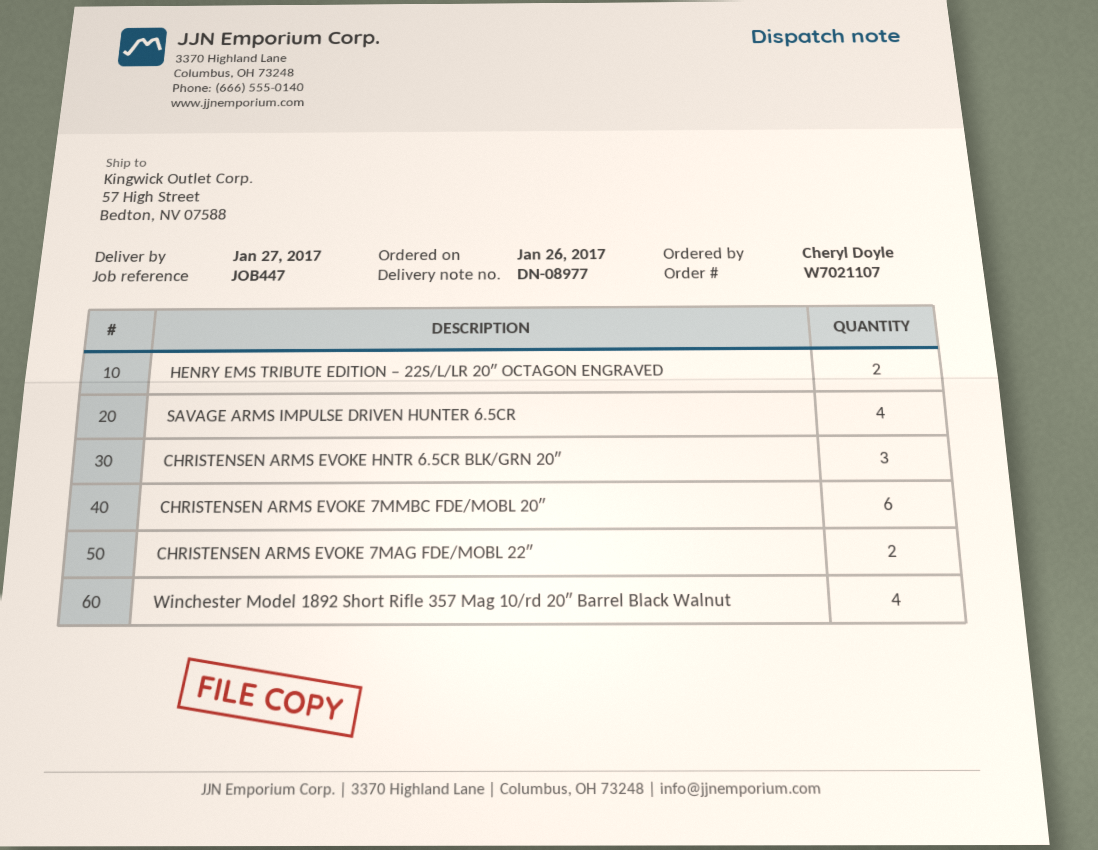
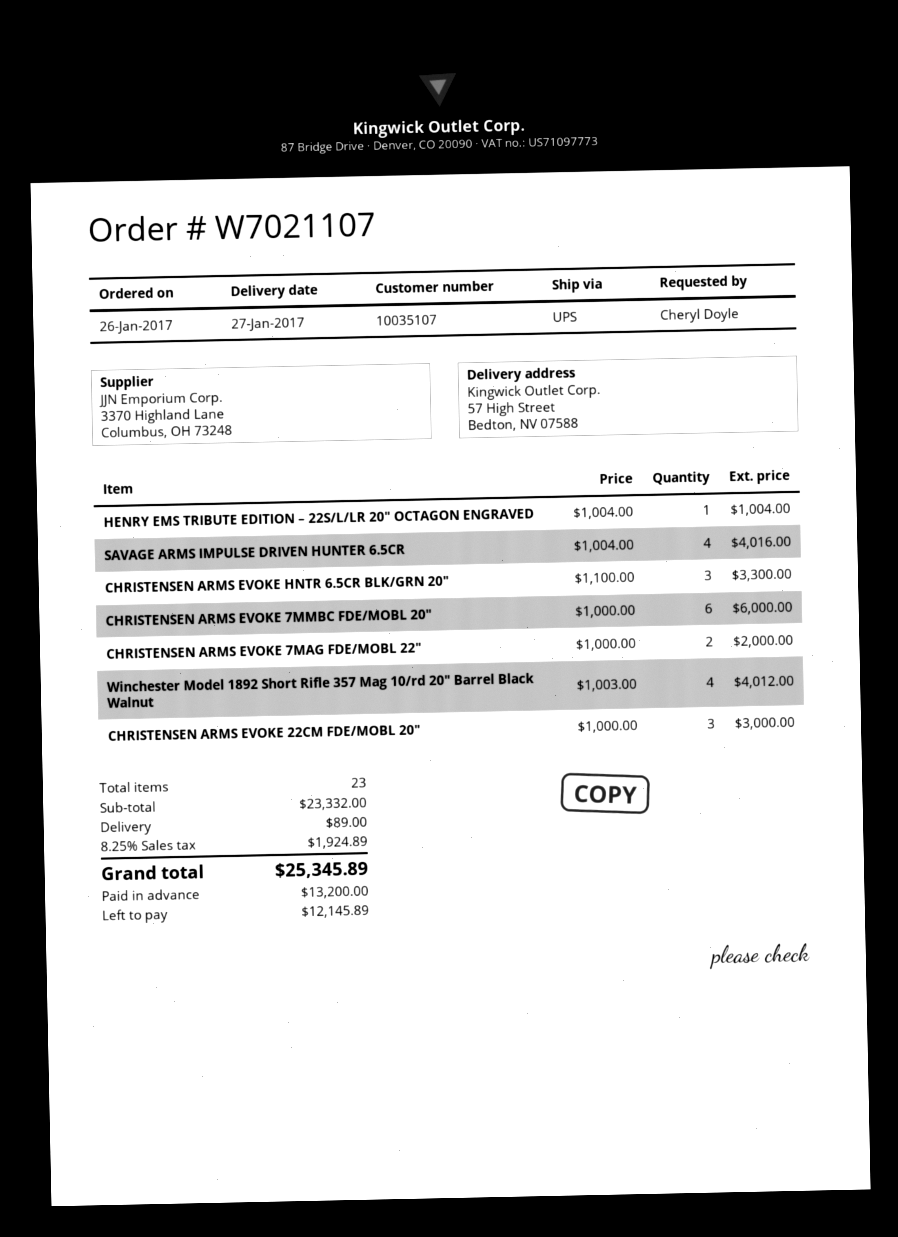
HENRY EMS TRIBUTE EDITION – 22S/L/LR 20″ OCTAGON ENGRAVED: 2 -> 1
CHRISTENSEN ARMS EVOKE 22CM FDE/MOBL 20″: none -> 3

